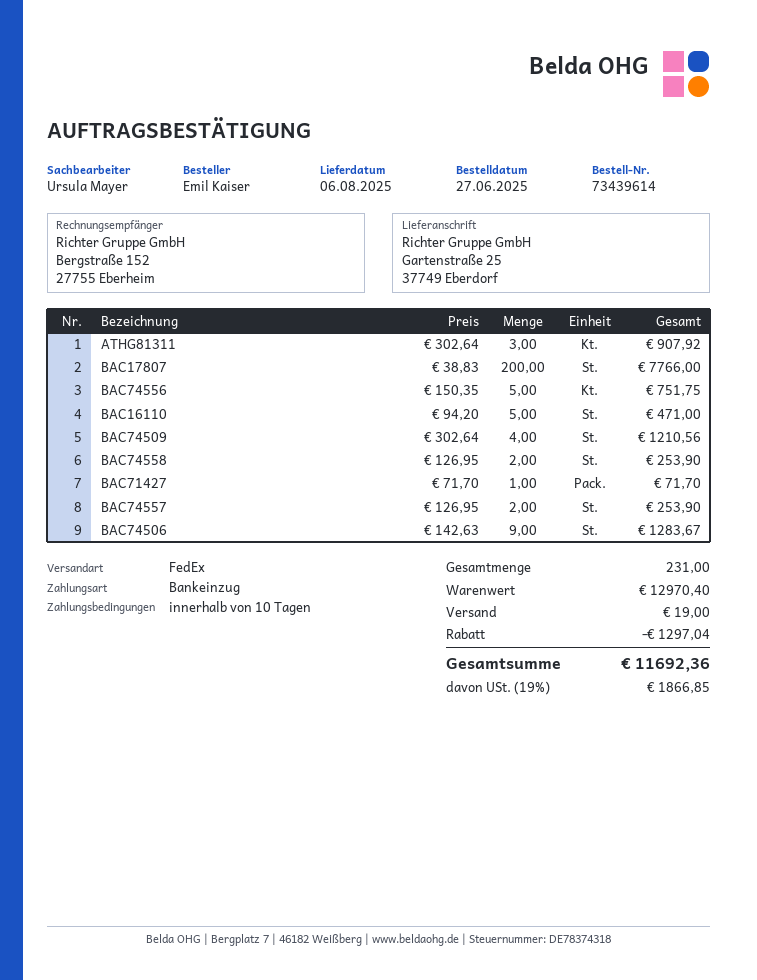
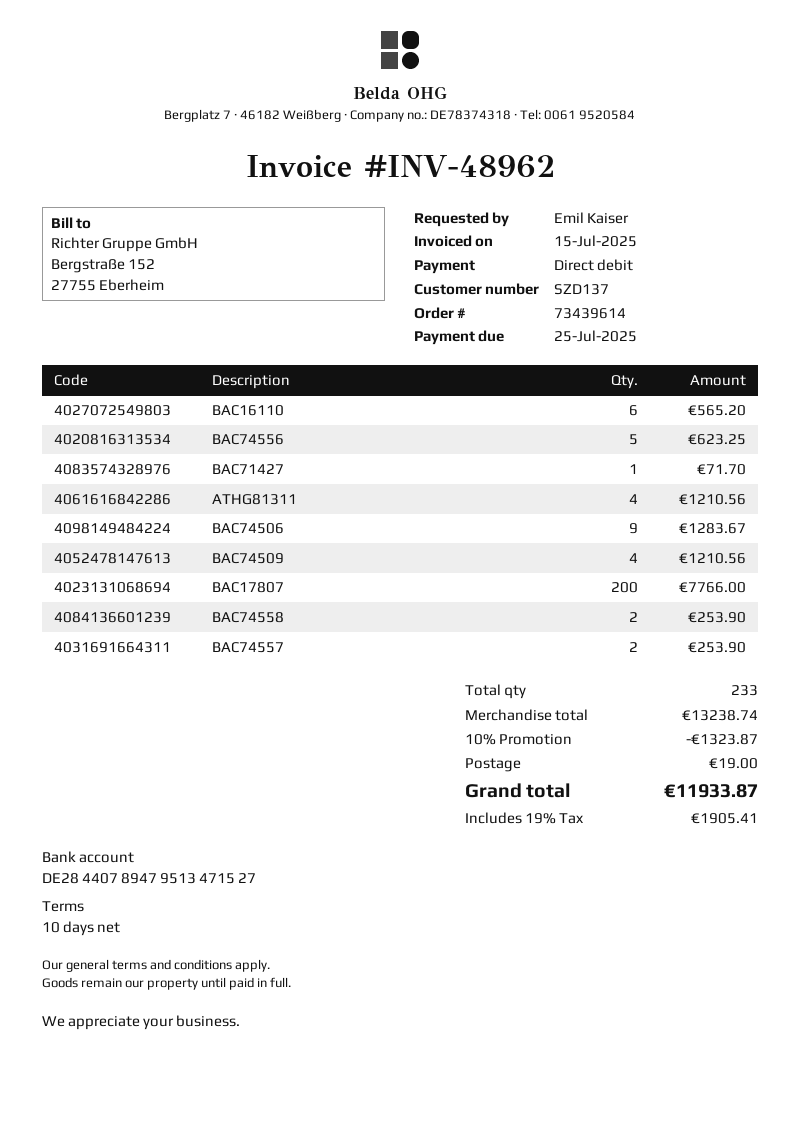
ATHG81311: 3 for 907.92 -> 4 for 1210.56
BAC74556: 5 for 751.75 -> 5 for 623.25
BAC16110: 5 for 471.00 -> 6 for 565.20
total quantity: 231 -> 233
subtotal: 12970.40 -> 13238.74
discount: 1297.04 -> 1323.87
tax: 19% = 1866.85 -> 19% = 1905.41
total: 11692.36 -> 11933.87

